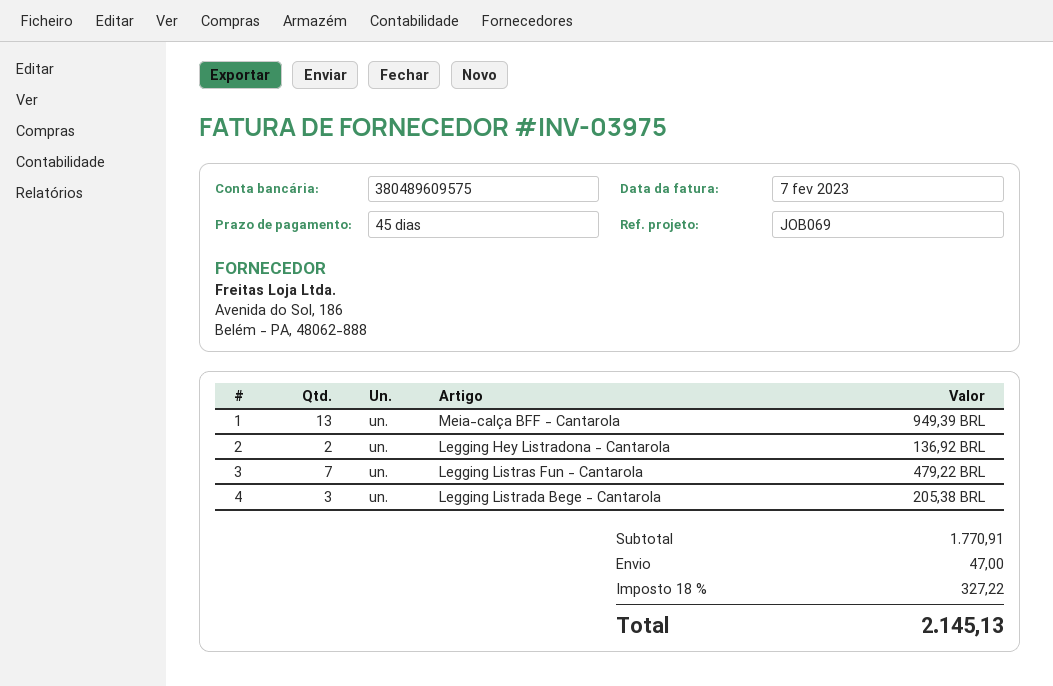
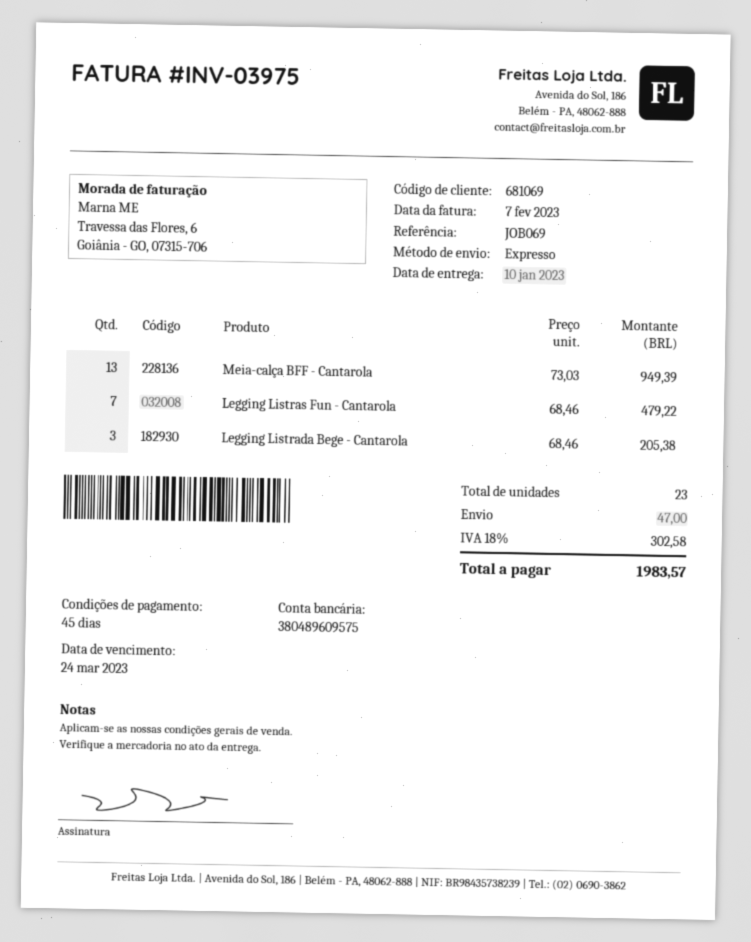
Legging Hey Listradona - Cantarola: 2 for 136.92 -> none
tax: 18% = 327.22 -> 18% = 302.58
total: 2145.13 -> 1983.57

